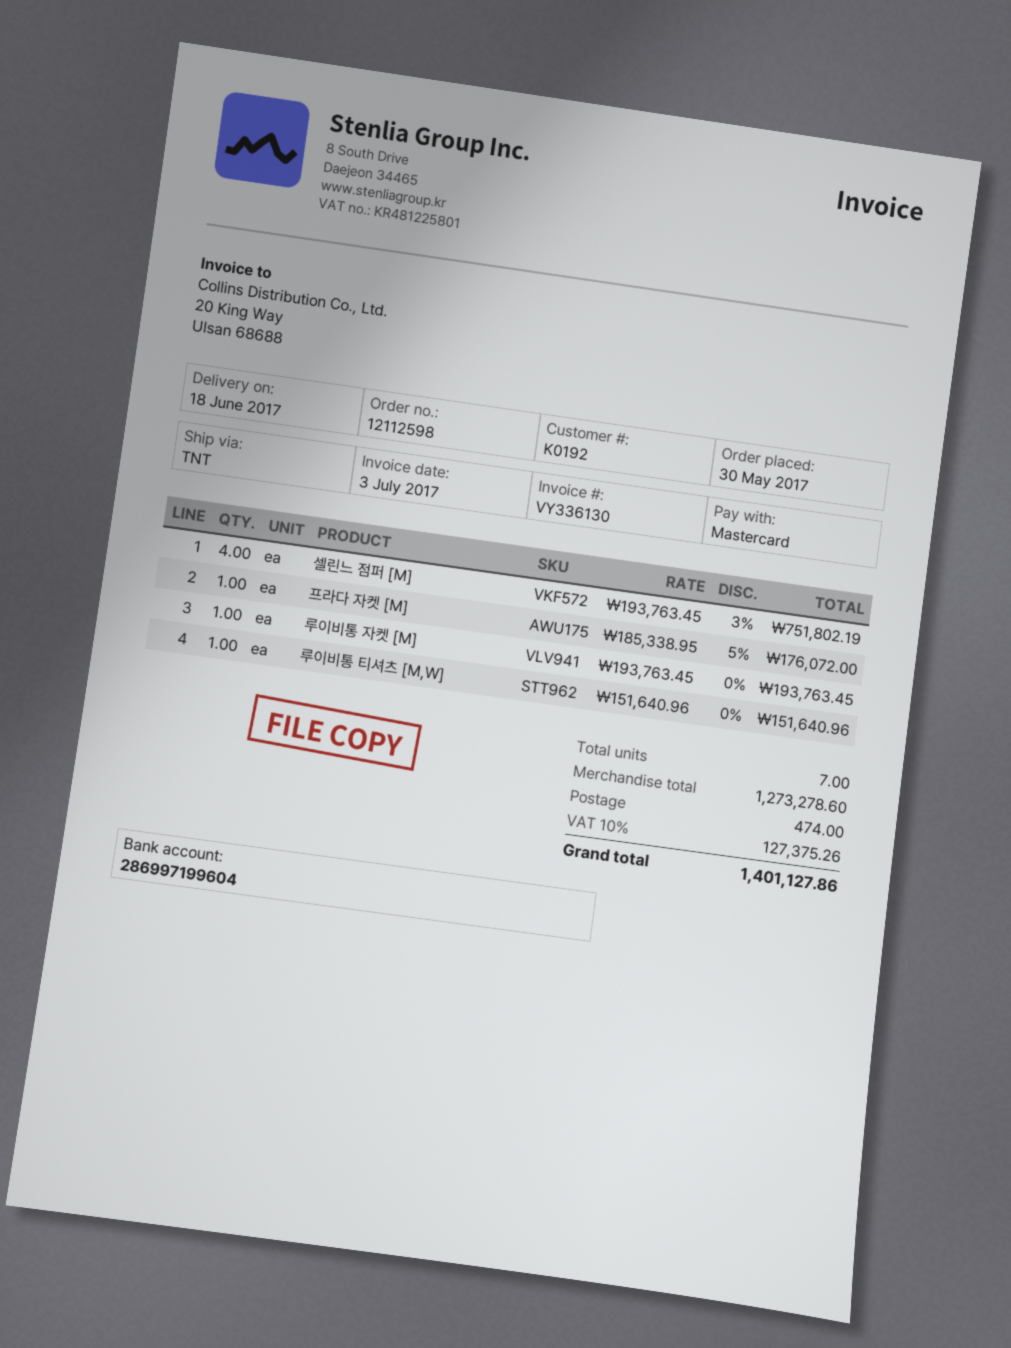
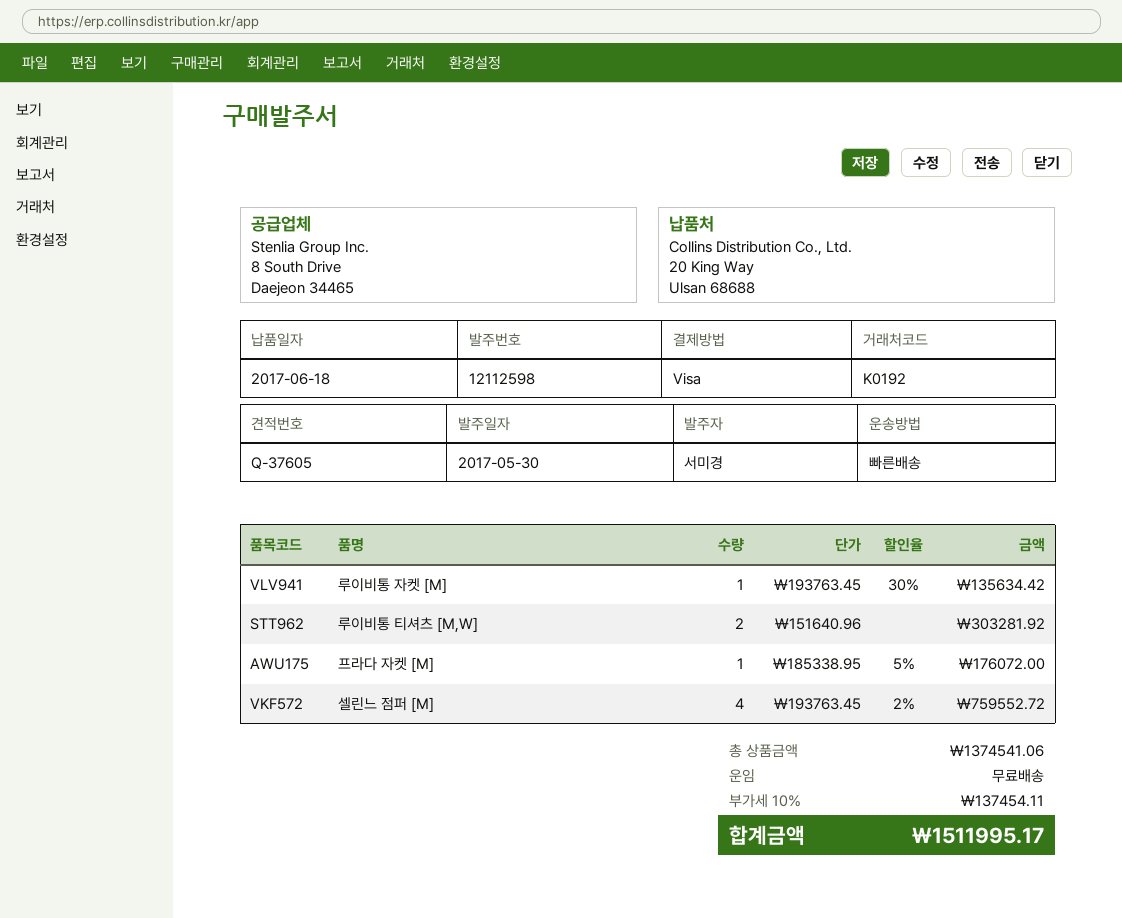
payment method: Mastercard -> Visa
shipping method: TNT -> express
셀린느 점퍼 [M]: 4 x 193763.45 - 3% = 751802.19 -> 4 x 193763.45 - 2% = 759552.72
루이비통 자켓 [M]: 1 x 193763.45 = 193763.45 -> 1 x 193763.45 - 30% = 135634.42
루이비통 티셔츠 [M,W]: 1 x 151640.96 = 151640.96 -> 2 x 151640.96 = 303281.92
subtotal: 1273278.60 -> 1374541.06
shipping: 474.00 -> 0.00
tax: 10% = 127375.26 -> 10% = 137454.11
total: 1401127.86 -> 1511995.17

